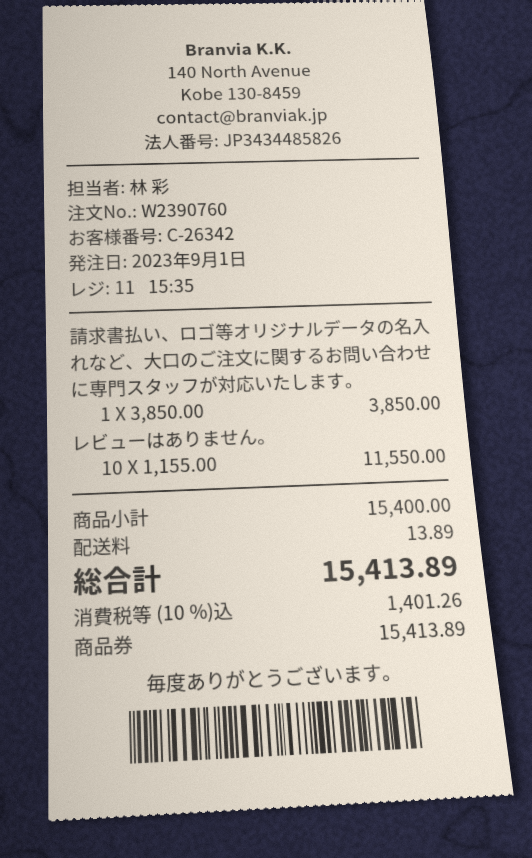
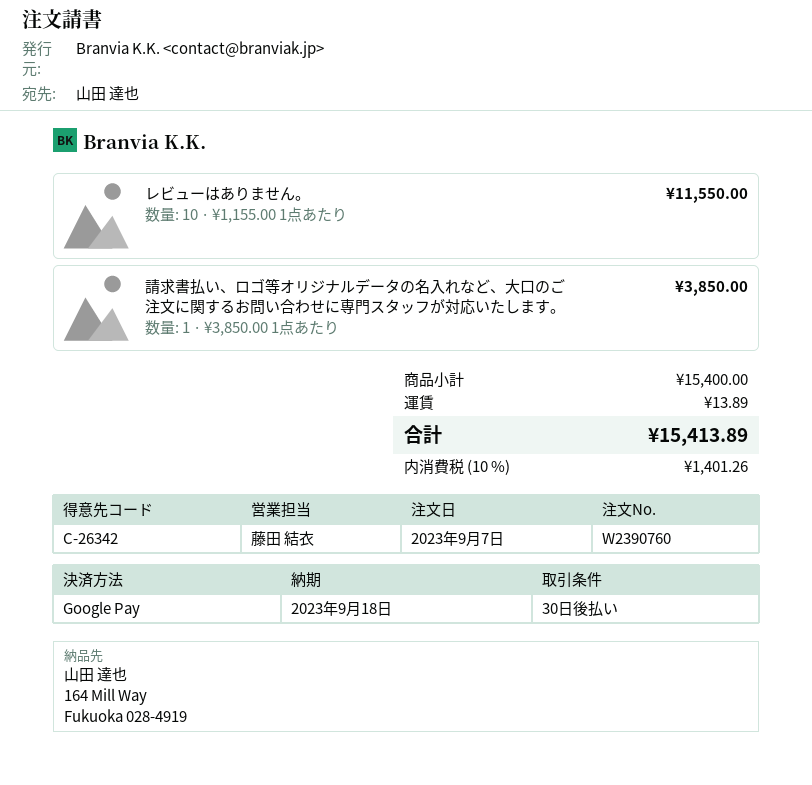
order date: 2023-09-01 -> 2023-09-07
sales rep: 林 彩 -> 藤田 結衣
payment method: gift card -> Google Pay

